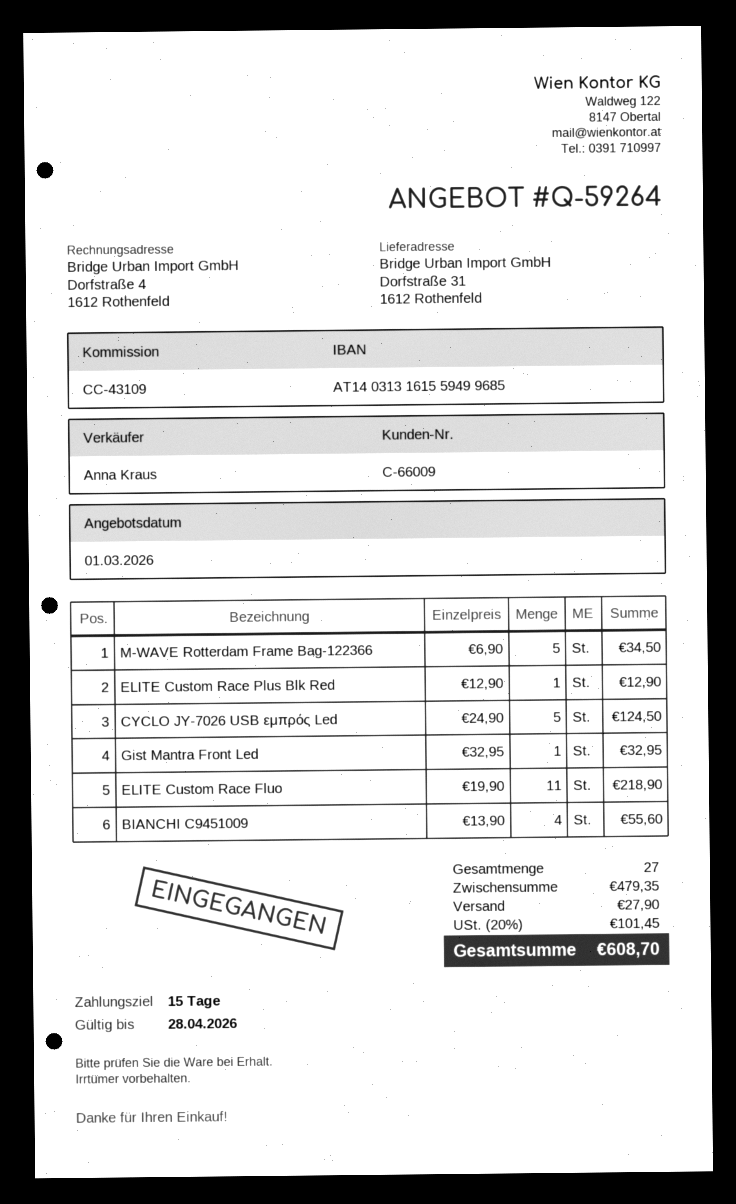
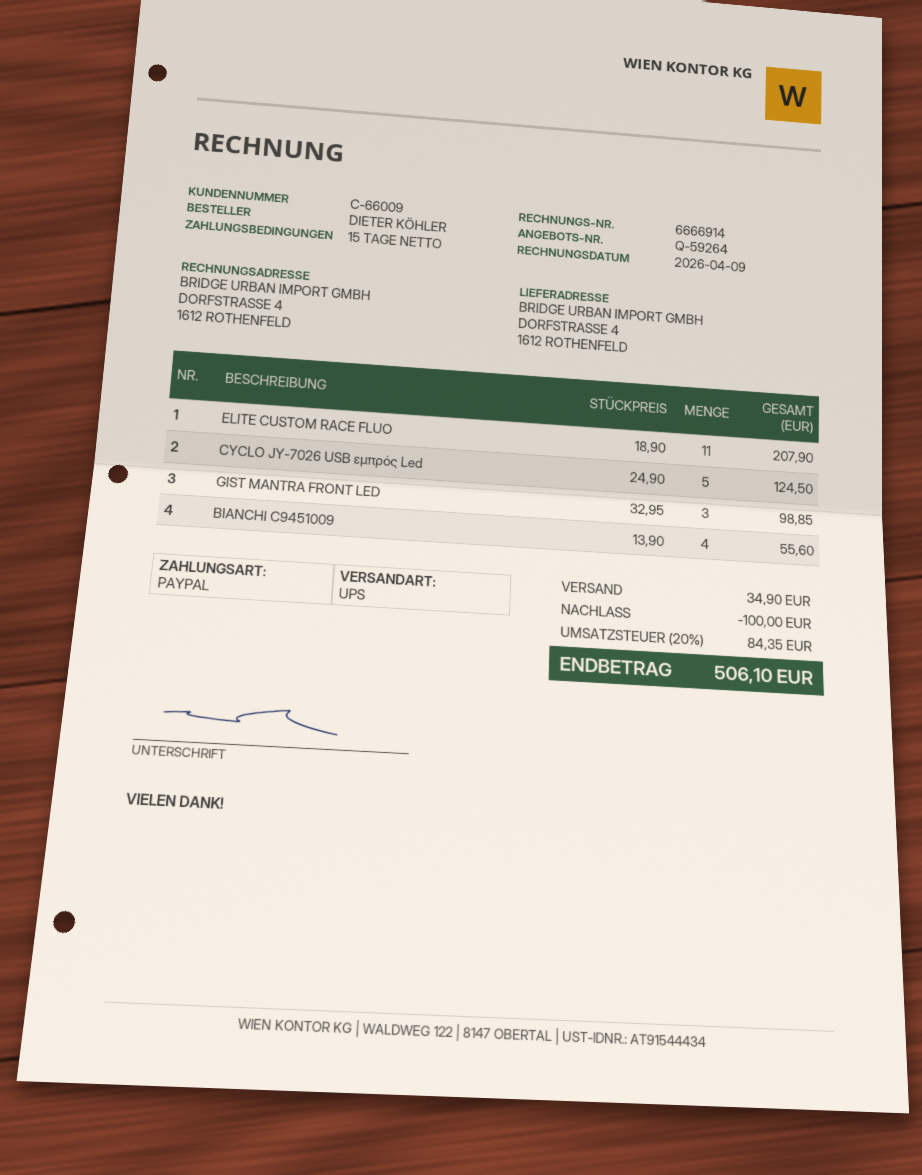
ship to: Dorfstraße 31, 1612 Rothenfeld -> DORFSTRASSE 4, 1612 ROTHENFELD
M-WAVE Rotterdam Frame Bag-122366: 5 x 6.90 = 34.50 -> none
ELITE Custom Race Plus Blk Red: 1 x 12.90 = 12.90 -> none
Gist Mantra Front Led: 1 x 32.95 = 32.95 -> 3 x 32.95 = 98.85
ELITE Custom Race Fluo: 11 x 19.90 = 218.90 -> 11 x 18.90 = 207.90
discount: none -> 100.00
shipping: 27.90 -> 34.90
tax: 20% = 101.45 -> 20% = 84.35
total: 608.70 -> 506.10

